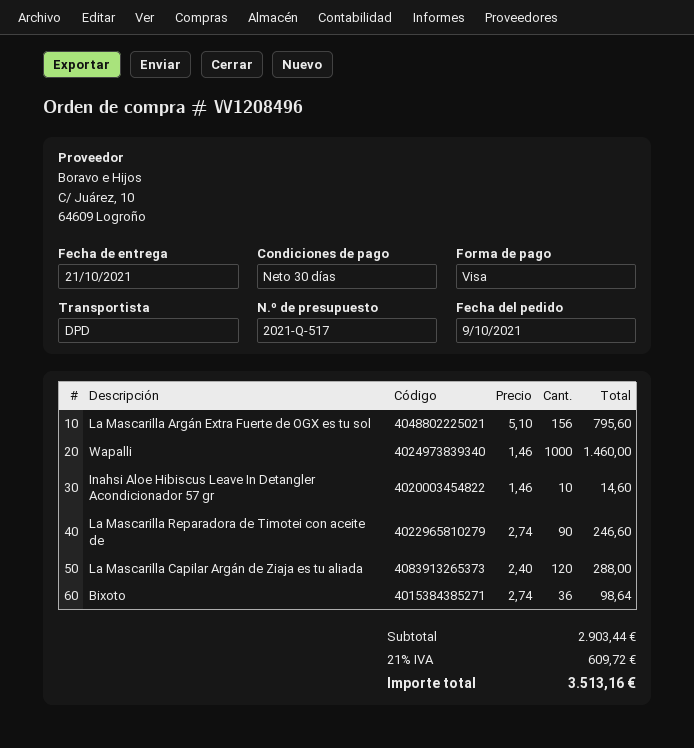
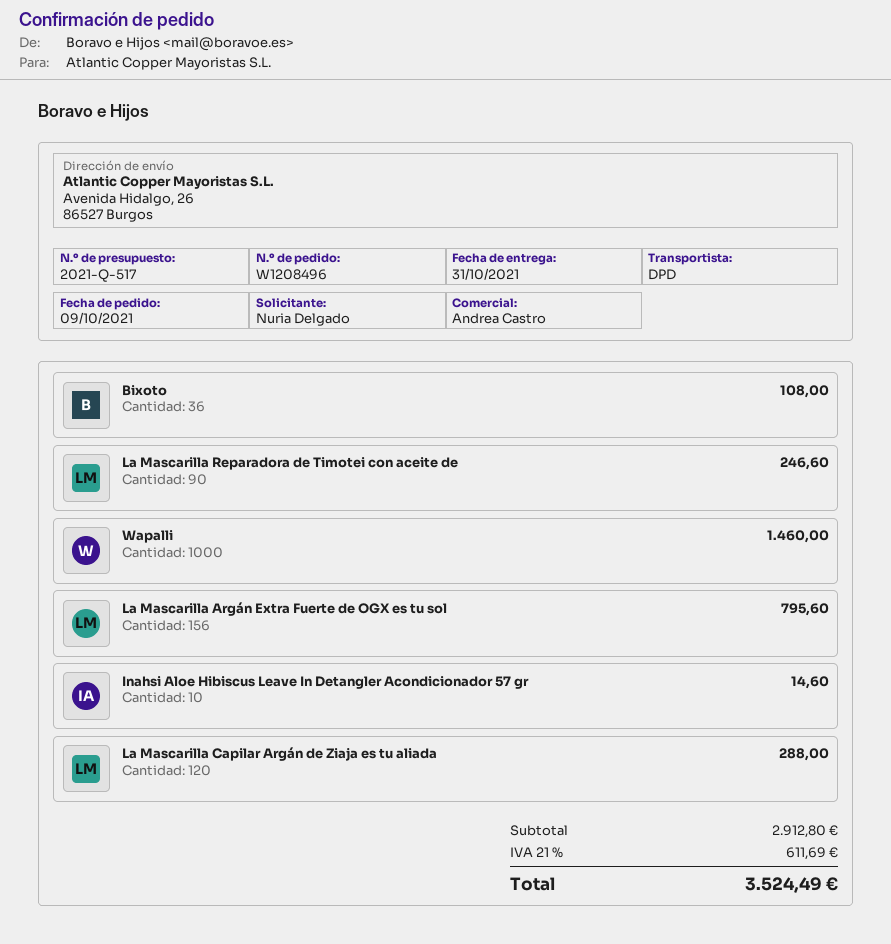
delivery date: 2021-10-21 -> 2021-10-31
Bixoto: 36 for 98.64 -> 36 for 108.00
subtotal: 2903.44 -> 2912.80
tax: 21% = 609.72 -> 21% = 611.69
total: 3513.16 -> 3524.49

